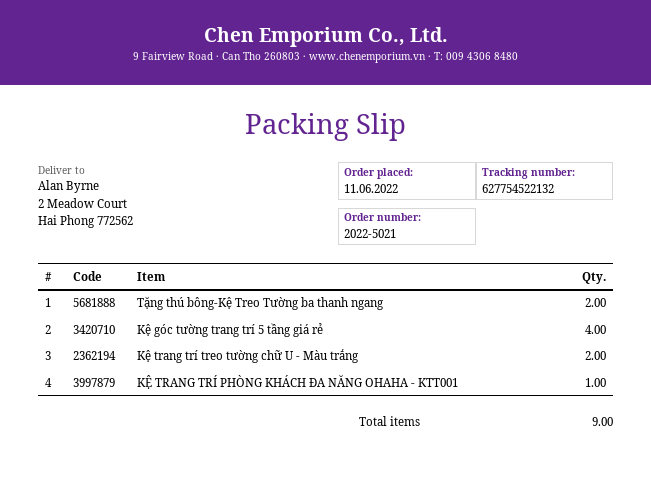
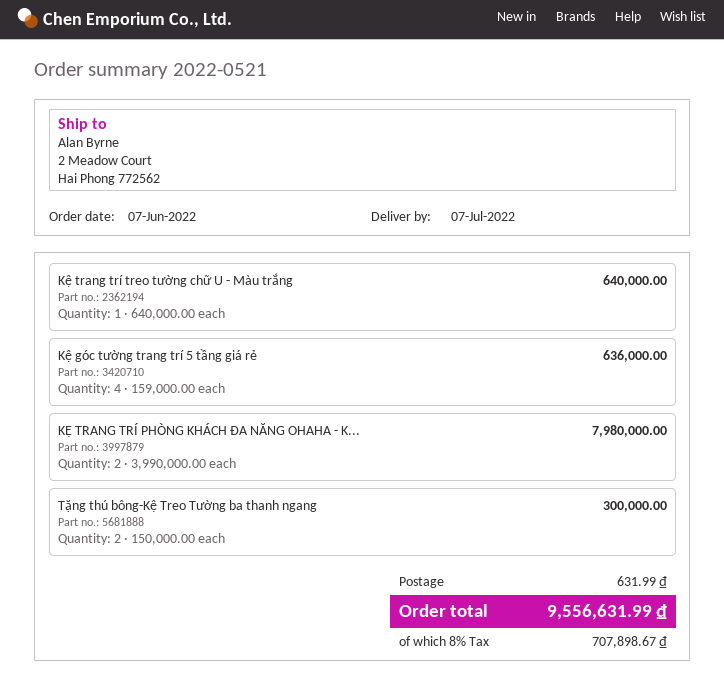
order number: 2022-5021 -> 2022-0521
order date: 2022-06-11 -> 2022-06-07
Kệ trang trí treo tường chữ U - Màu trắng: 2 -> 1
KỆ TRANG TRÍ PHÒNG KHÁCH ĐA NĂNG OHAHA - KTT001: 1 -> 2

